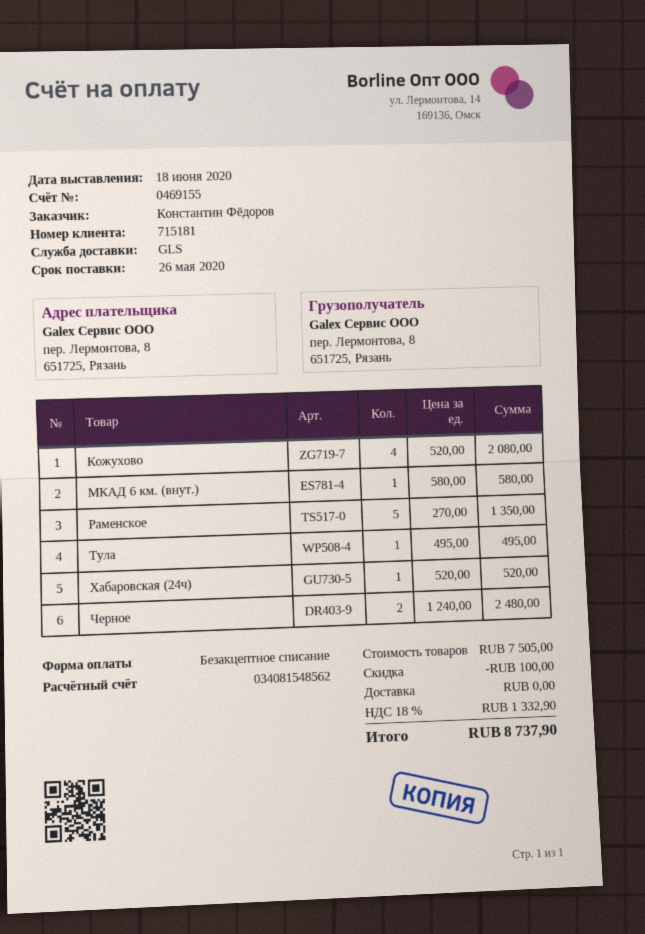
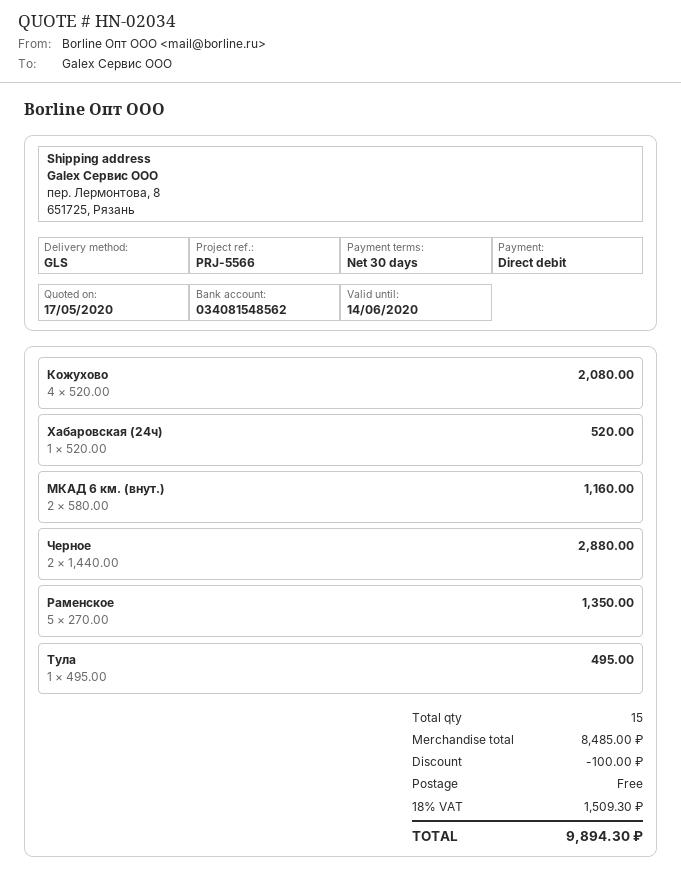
МКАД 6 км. (внут.): 1 x 580.00 = 580.00 -> 2 x 580.00 = 1160.00
Черное: 2 x 1240.00 = 2480.00 -> 2 x 1440.00 = 2880.00
subtotal: 7505.00 -> 8485.00
tax: 18% = 1332.90 -> 18% = 1509.30
total: 8737.90 -> 9894.30

